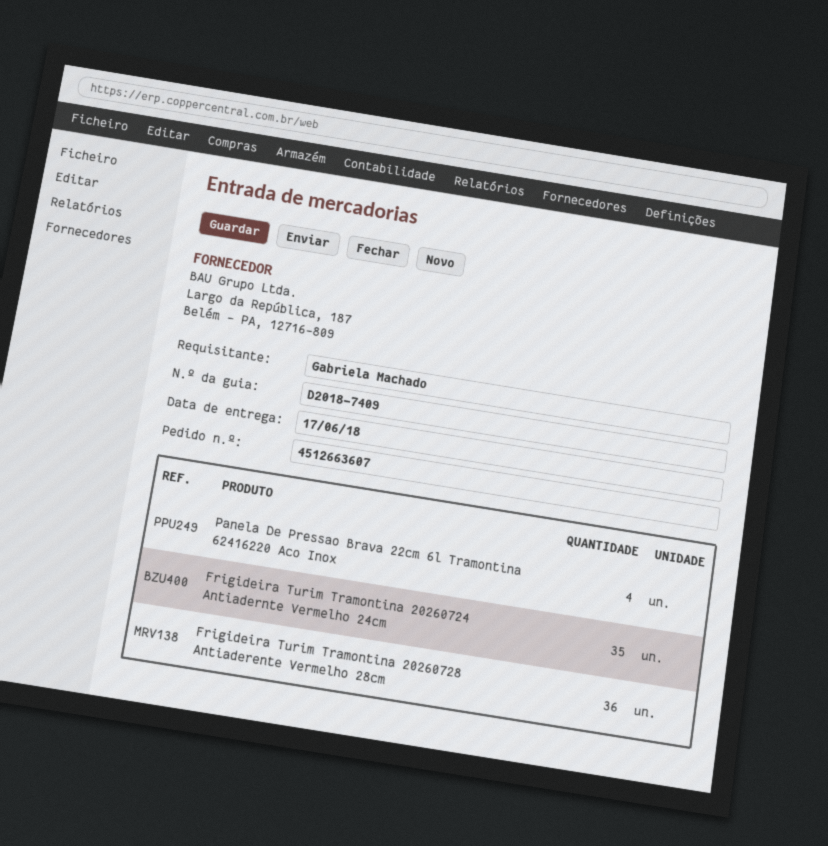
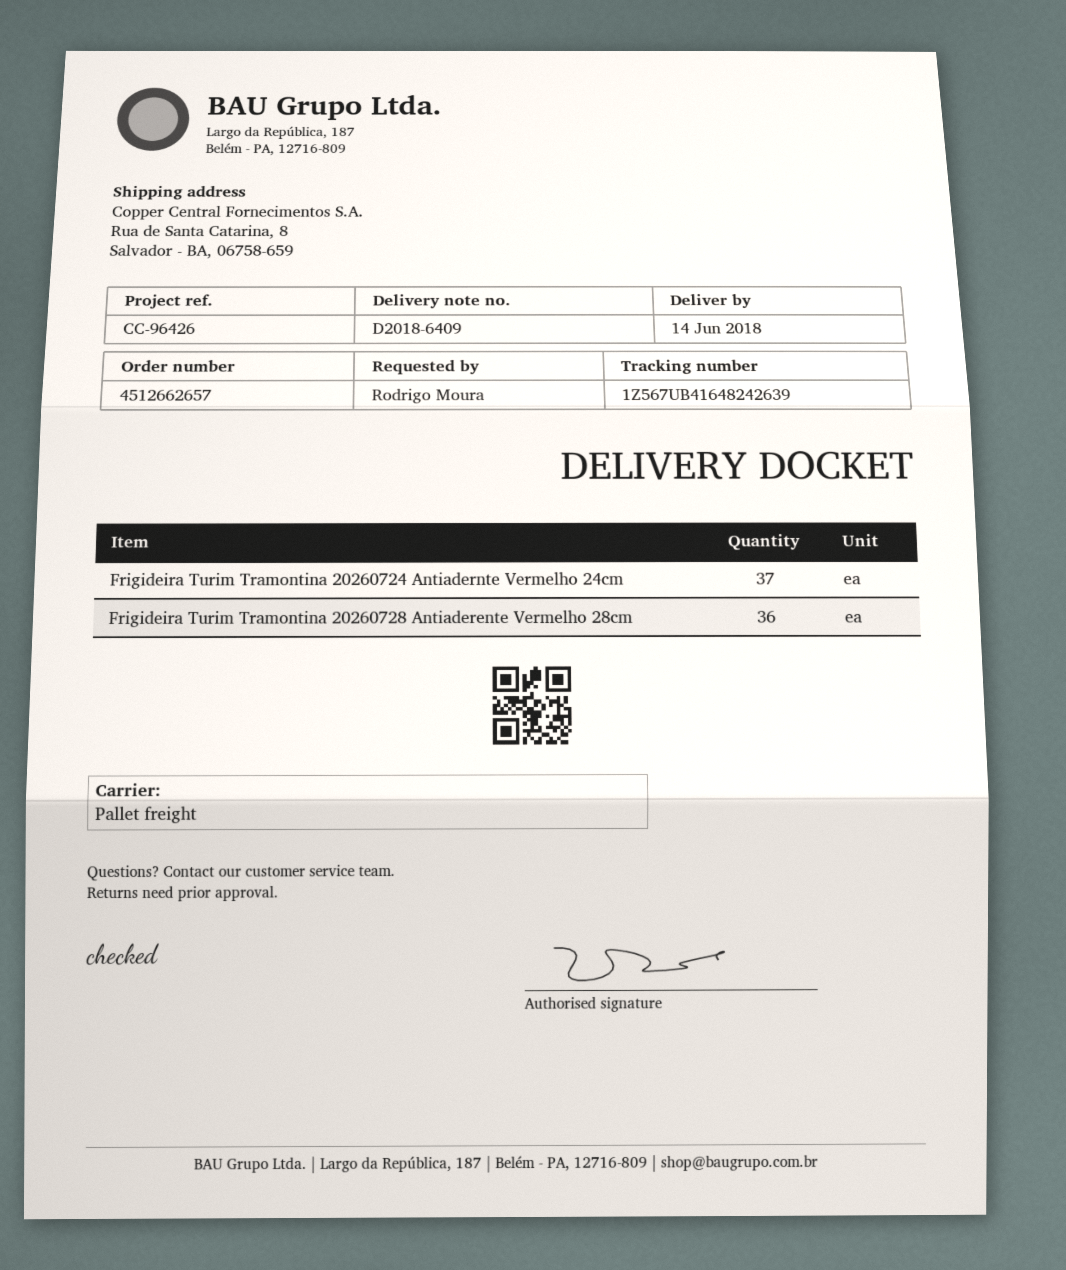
order number: 4512663607 -> 4512662657
delivery note number: D2018-7409 -> D2018-6409
delivery date: 2018-06-17 -> 2018-06-14
ordered by: Gabriela Machado -> Rodrigo Moura
Panela De Pressao Brava 22cm 6l Tramontina 62416220 Aco Inox: 4 -> none
Frigideira Turim Tramontina 20260724 Antiadernte Vermelho 24cm: 35 -> 37

